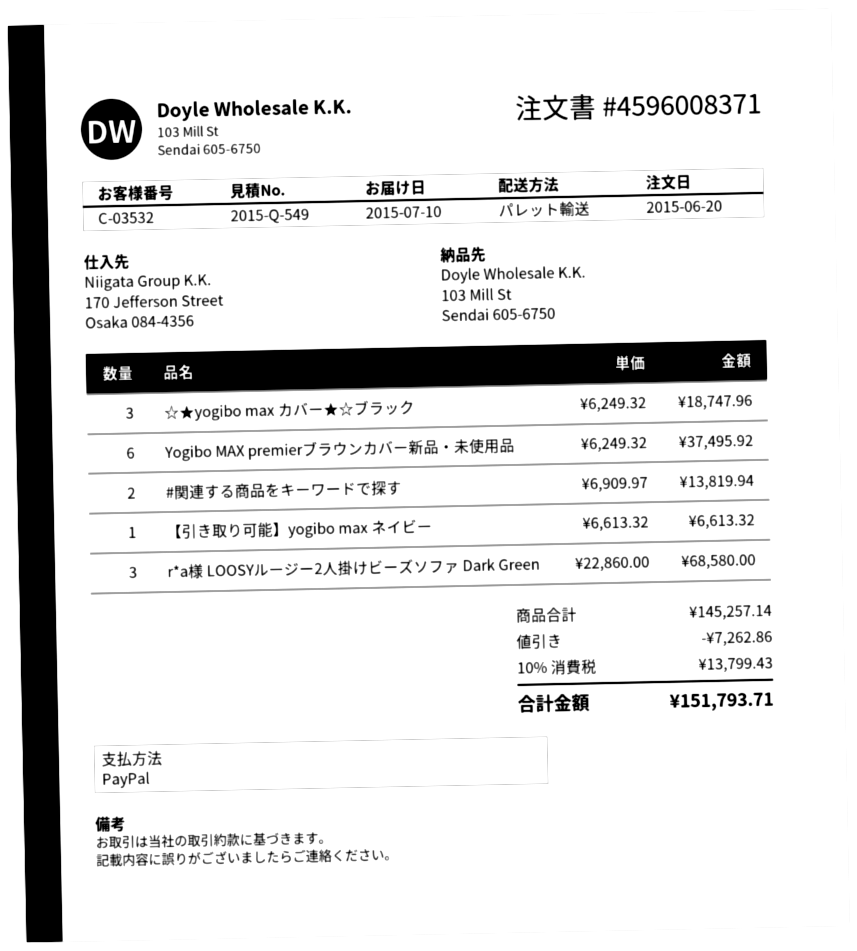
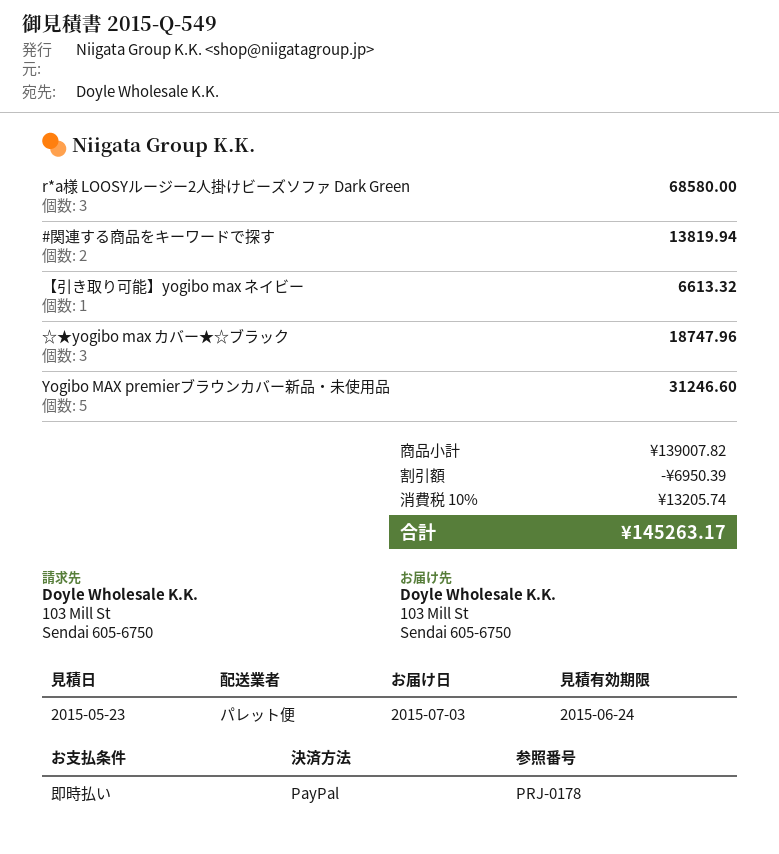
delivery date: 2015-07-10 -> 2015-07-03
Yogibo MAX premierブラウンカバー新品・未使用品: 6 for 37495.92 -> 5 for 31246.60
subtotal: 145257.14 -> 139007.82
discount: 7262.86 -> 6950.39
tax: 10% = 13799.43 -> 10% = 13205.74
total: 151793.71 -> 145263.17

